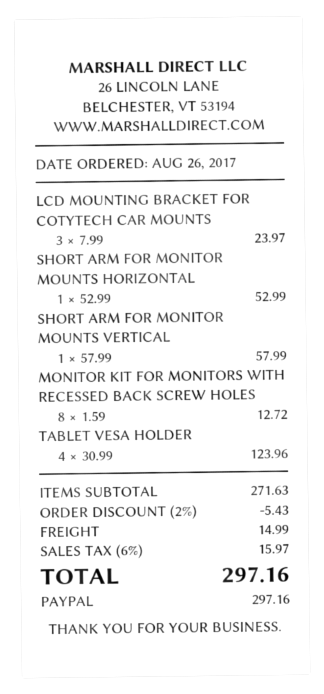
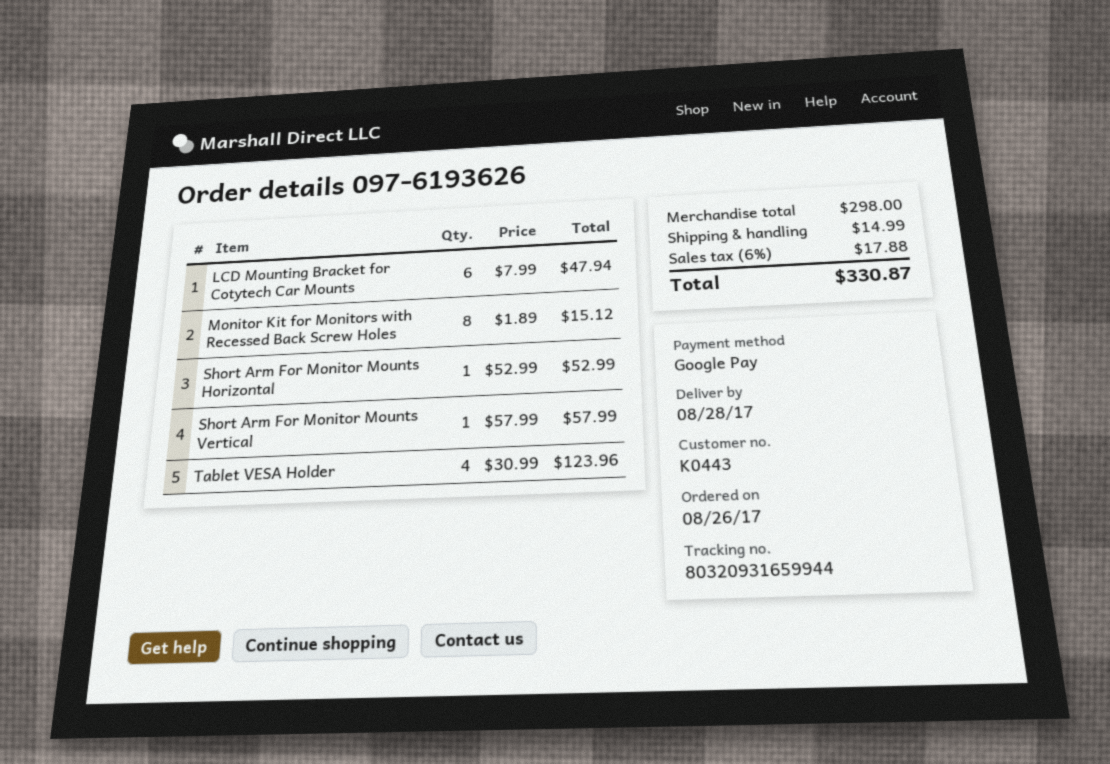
payment method: PayPal -> Google Pay
LCD MOUNTING BRACKET FOR COTYTECH CAR MOUNTS: 3 x 7.99 = 23.97 -> 6 x 7.99 = 47.94
MONITOR KIT FOR MONITORS WITH RECESSED BACK SCREW HOLES: 8 x 1.59 = 12.72 -> 8 x 1.89 = 15.12
subtotal: 271.63 -> 298.00
discount: 2% = 5.43 -> none
tax: 6% = 15.97 -> 6% = 17.88
total: 297.16 -> 330.87

